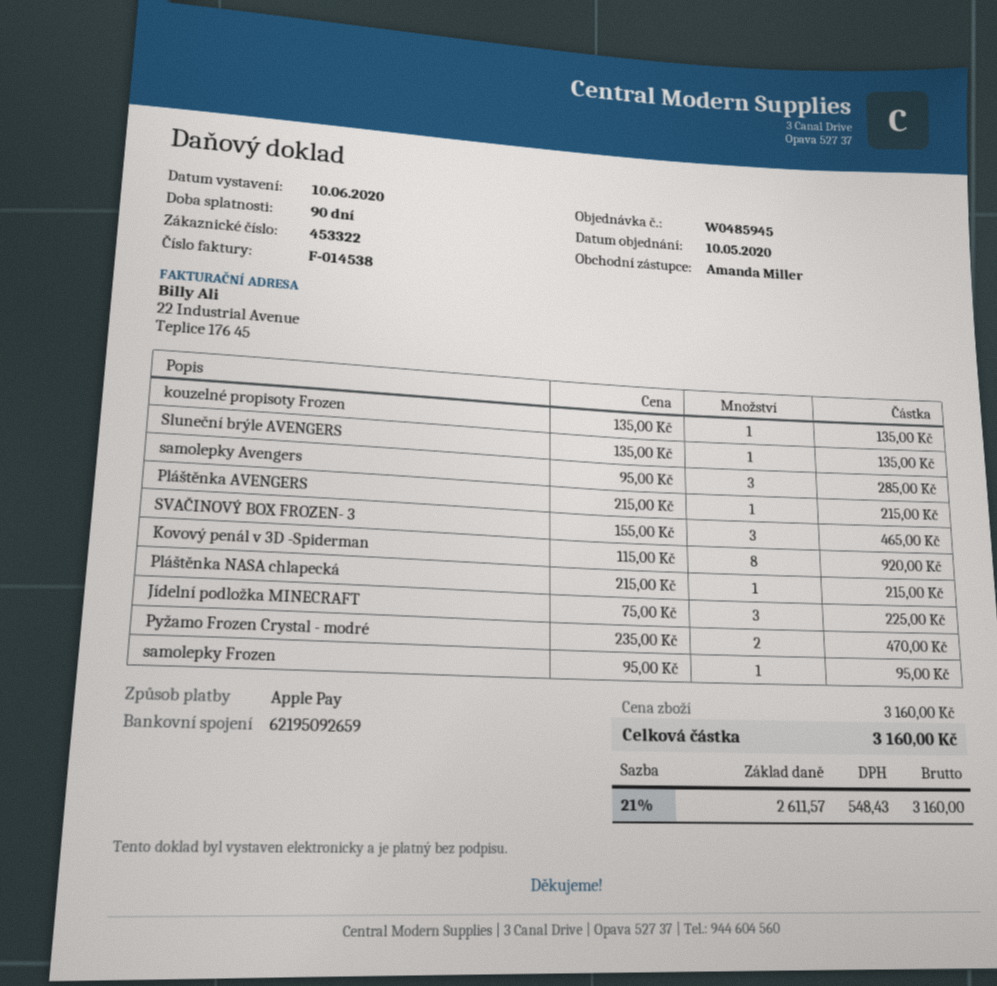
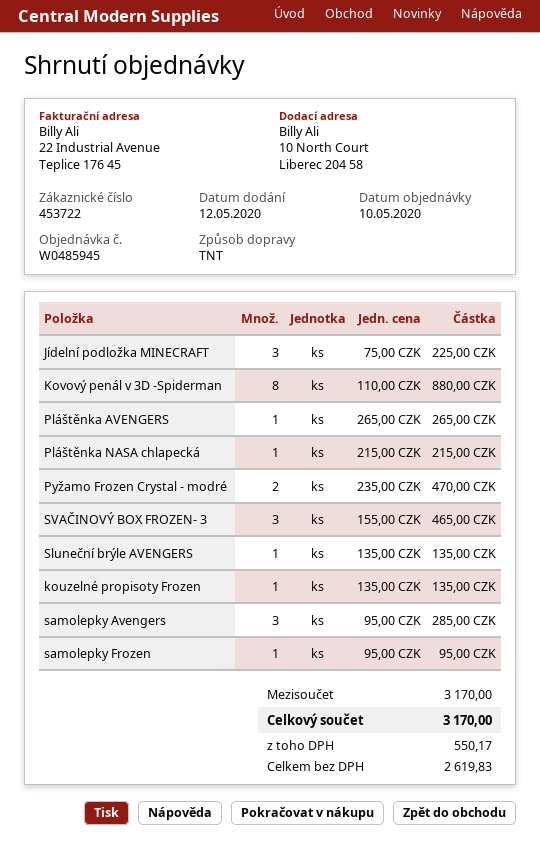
customer number: 453322 -> 453722
Pláštěnka AVENGERS: 1 x 215.00 = 215.00 -> 1 x 265.00 = 265.00
Kovový penál v 3D -Spiderman: 8 x 115.00 = 920.00 -> 8 x 110.00 = 880.00
subtotal: 3160.00 -> 3170.00
net: 2611.57 -> 2619.83
tax: 548.43 -> 550.17
total: 3160.00 -> 3170.00

